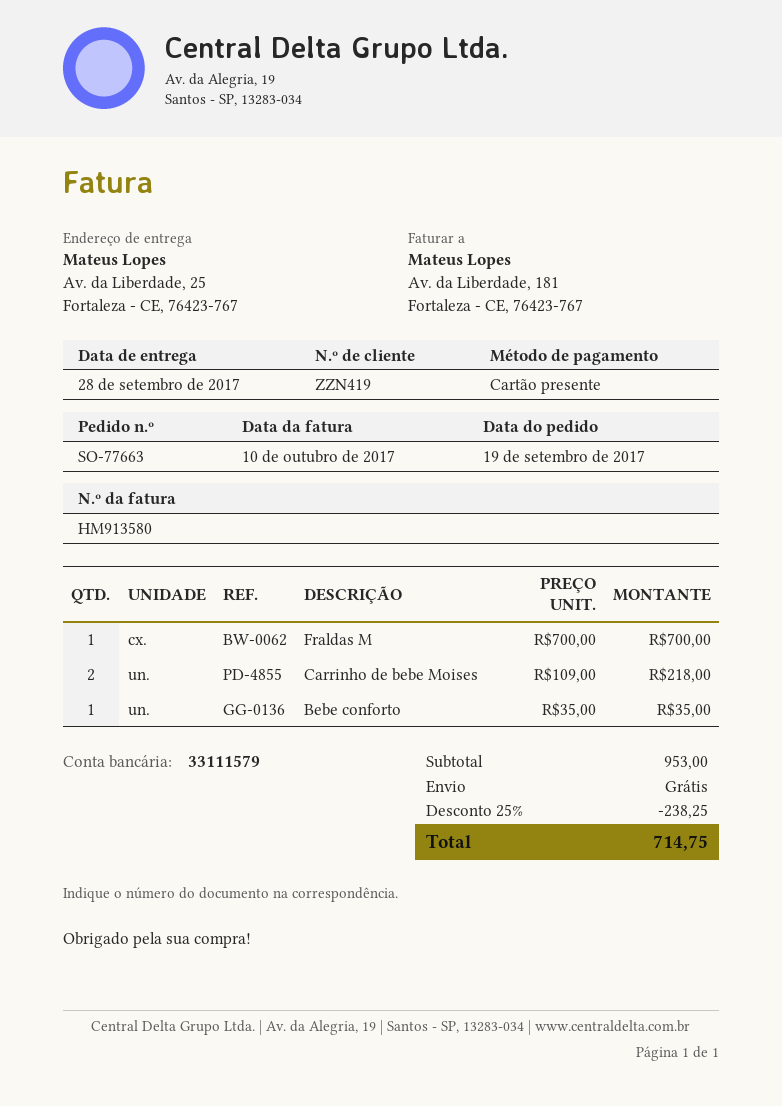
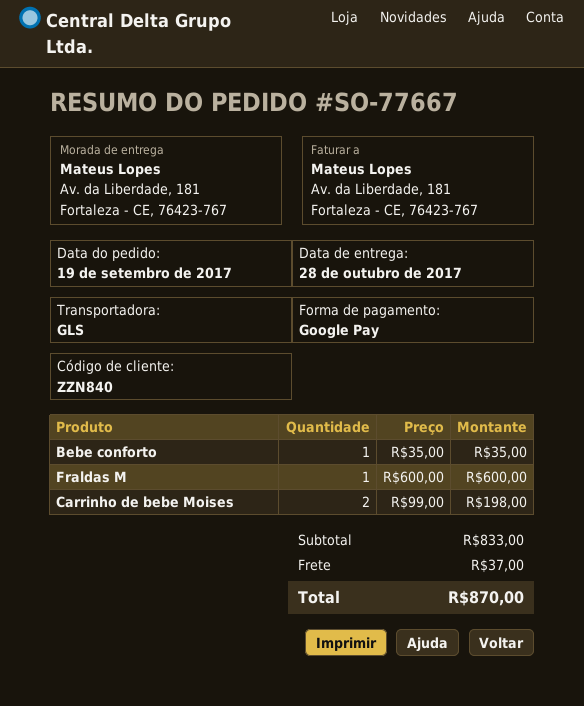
order number: SO-77663 -> SO-77667
delivery date: 2017-09-28 -> 2017-10-28
customer number: ZZN419 -> ZZN840
payment method: gift card -> Google Pay
ship to: Av. da Liberdade, 25, Fortaleza - CE, 76423-767 -> Av. da Liberdade, 181, Fortaleza - CE, 76423-767
Fraldas M: 1 x 700.00 = 700.00 -> 1 x 600.00 = 600.00
Carrinho de bebe Moises: 2 x 109.00 = 218.00 -> 2 x 99.00 = 198.00
subtotal: 953.00 -> 833.00
discount: 25% = 238.25 -> none
shipping: 0.00 -> 37.00
total: 714.75 -> 870.00

